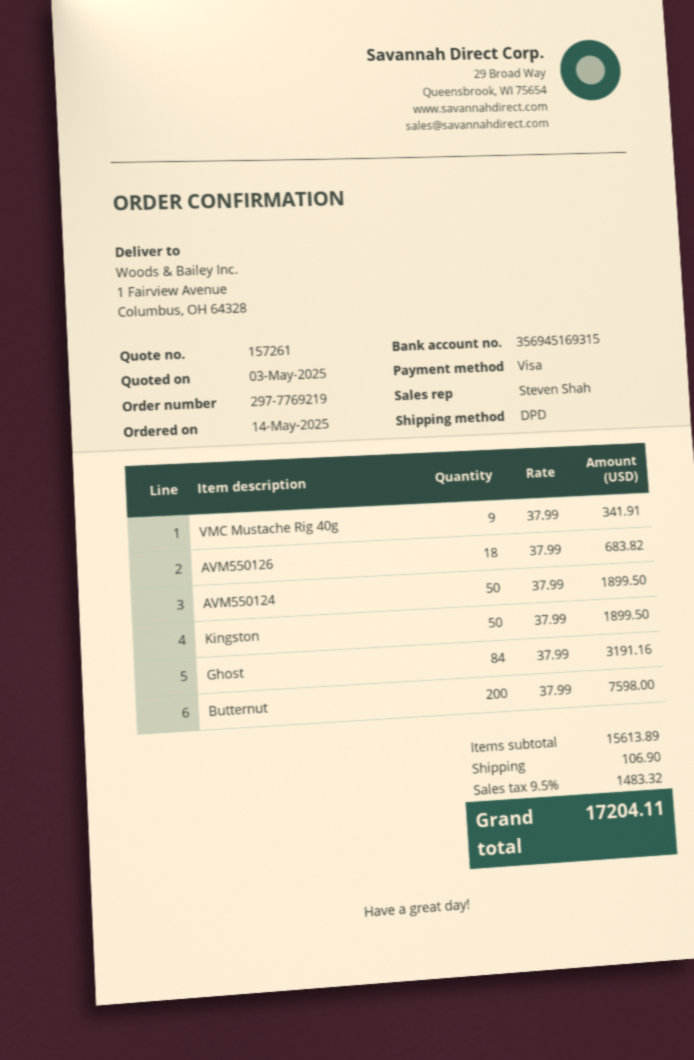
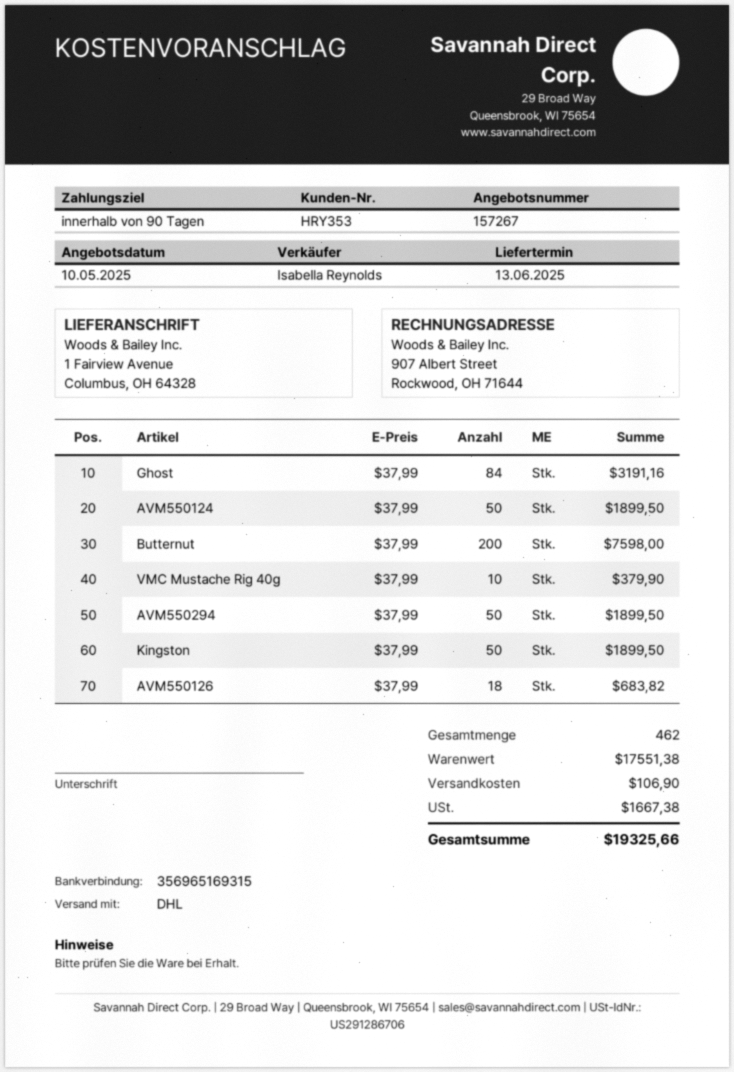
quote number: 157261 -> 157267
quote date: 2025-05-03 -> 2025-05-10
sales rep: Steven Shah -> Isabella Reynolds
bank account: 356945169315 -> 356965169315
shipping method: DPD -> DHL
VMC Mustache Rig 40g: 9 x 37.99 = 341.91 -> 10 x 37.99 = 379.90
AVM550294: none -> 50 x 37.99 = 1899.50
subtotal: 15613.89 -> 17551.38
tax: 1483.32 -> 1667.38
total: 17204.11 -> 19325.66

